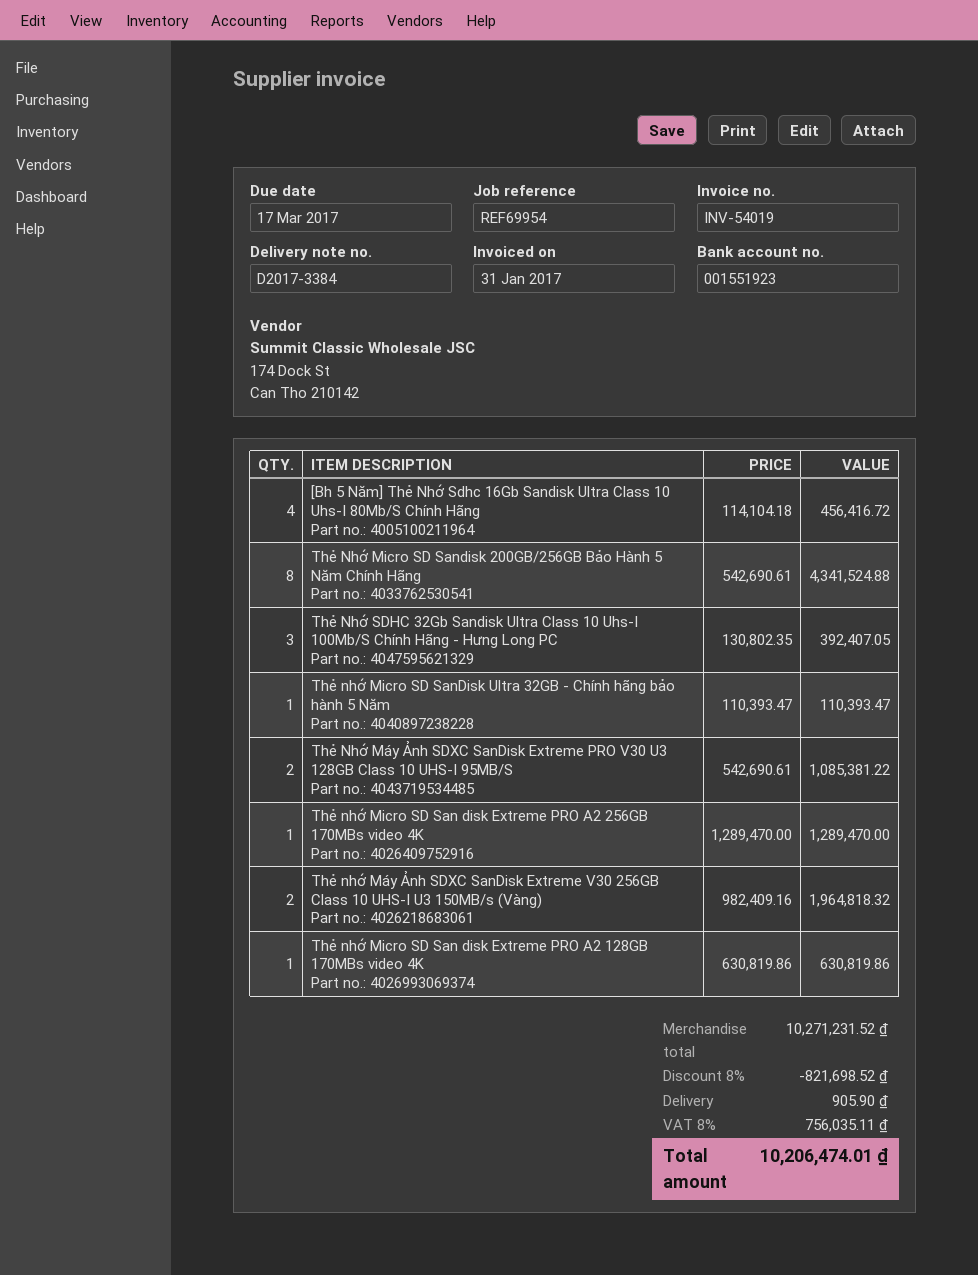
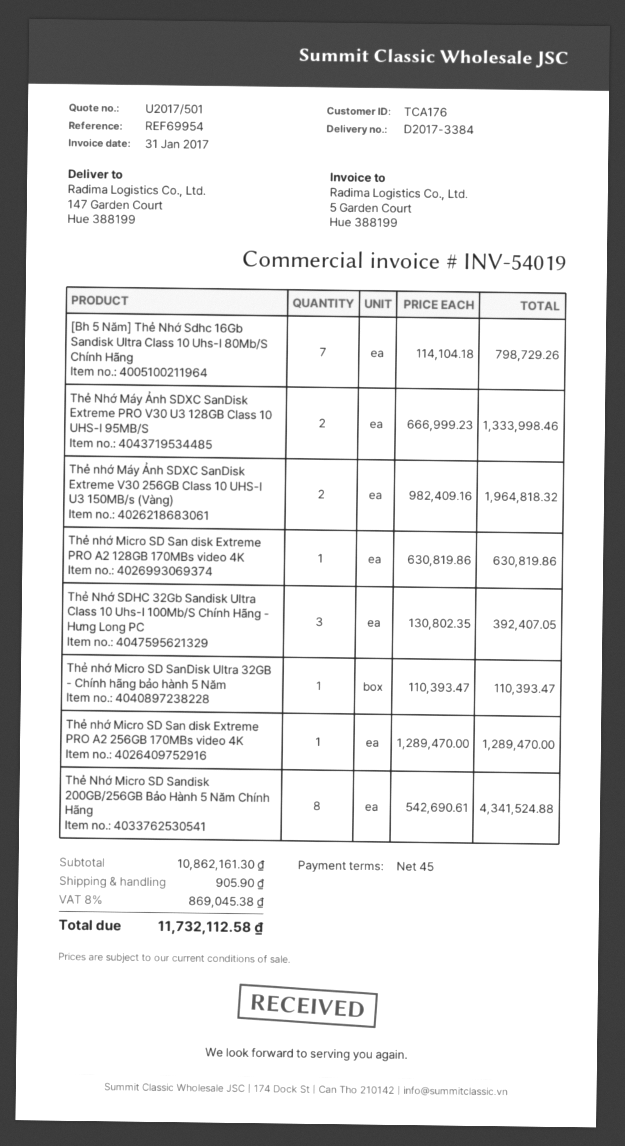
[Bh 5 Năm] Thẻ Nhớ Sdhc 16Gb Sandisk Ultra Class 10 Uhs-I 80Mb/S Chính Hãng: 4 x 114104.18 = 456416.72 -> 7 x 114104.18 = 798729.26
Thẻ Nhớ Máy Ảnh SDXC SanDisk Extreme PRO V30 U3 128GB Class 10 UHS-I 95MB/S: 2 x 542690.61 = 1085381.22 -> 2 x 666999.23 = 1333998.46
subtotal: 10271231.52 -> 10862161.30
discount: 8% = 821698.52 -> none
tax: 8% = 756035.11 -> 8% = 869045.38
total: 10206474.01 -> 11732112.58

